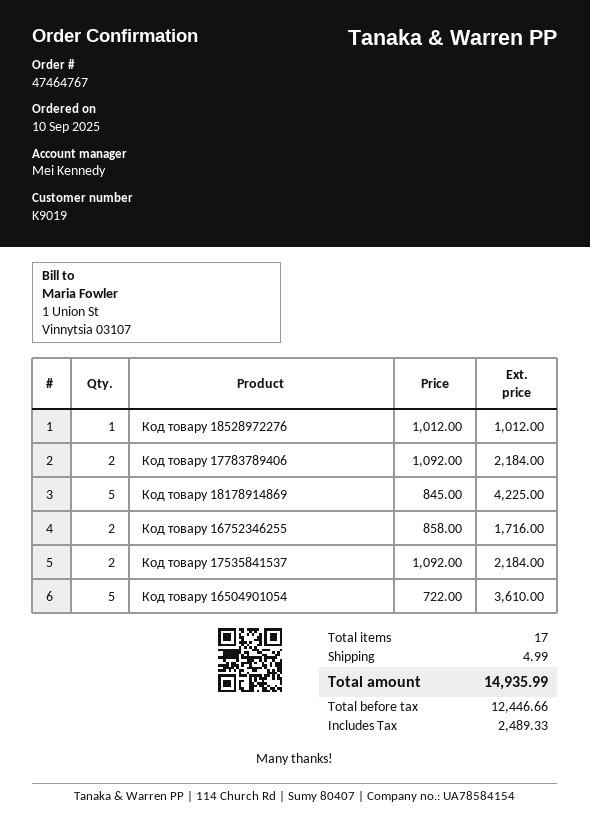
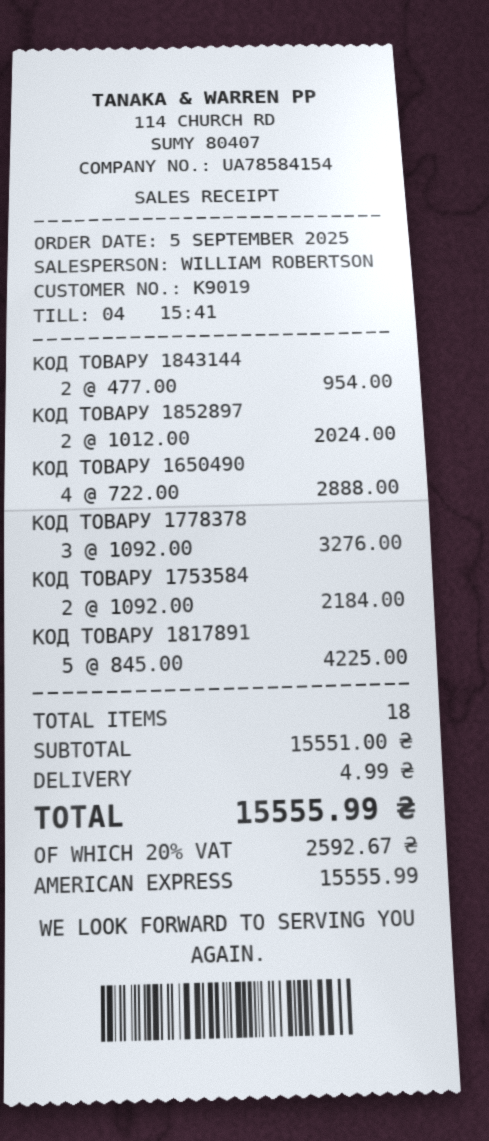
order date: 2025-09-10 -> 2025-09-05
sales rep: Mei Kennedy -> WILLIAM ROBERTSON
Код товару 18528972276: 1 x 1012.00 = 1012.00 -> 2 x 1012.00 = 2024.00
Код товару 17783789406: 2 x 1092.00 = 2184.00 -> 3 x 1092.00 = 3276.00
Код товару 16752346255: 2 x 858.00 = 1716.00 -> none
Код товару 16504901054: 5 x 722.00 = 3610.00 -> 4 x 722.00 = 2888.00
КОД ТОВАРУ 1843144: none -> 2 x 477.00 = 954.00
total quantity: 17 -> 18
tax: 2489.33 -> 2592.67
total: 14935.99 -> 15555.99

